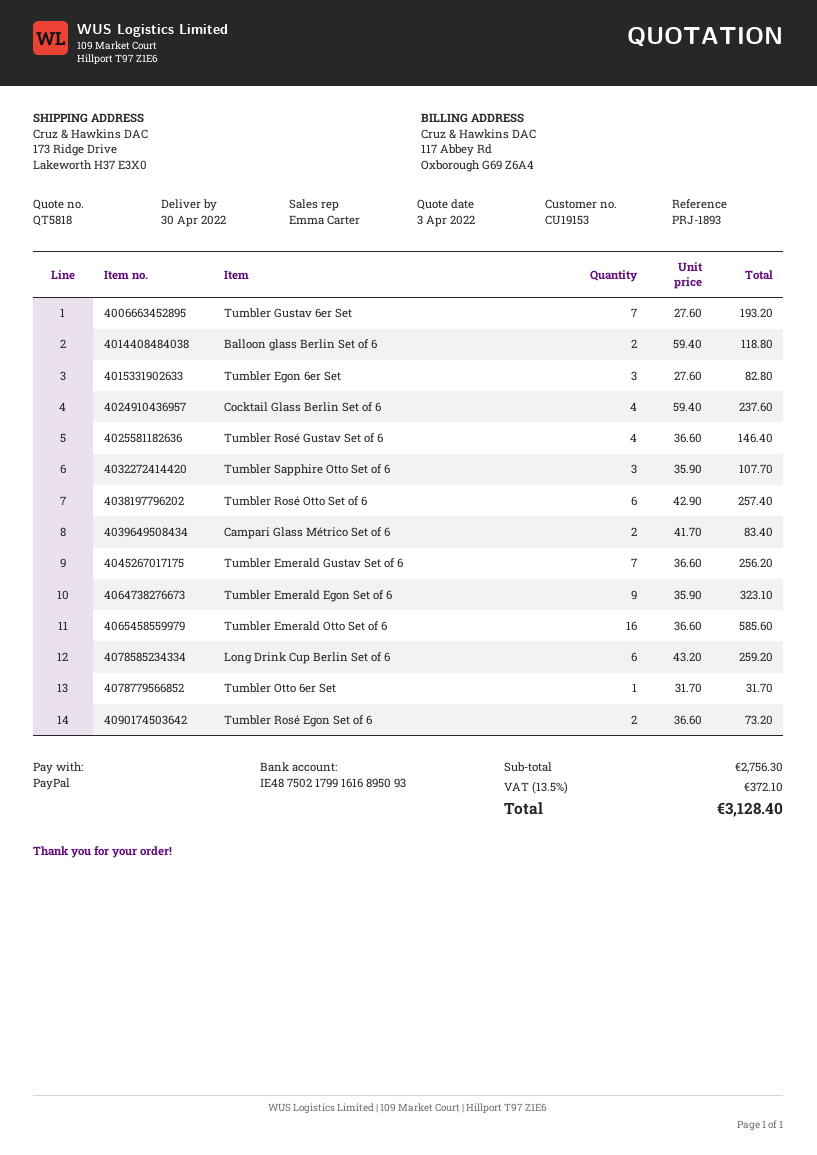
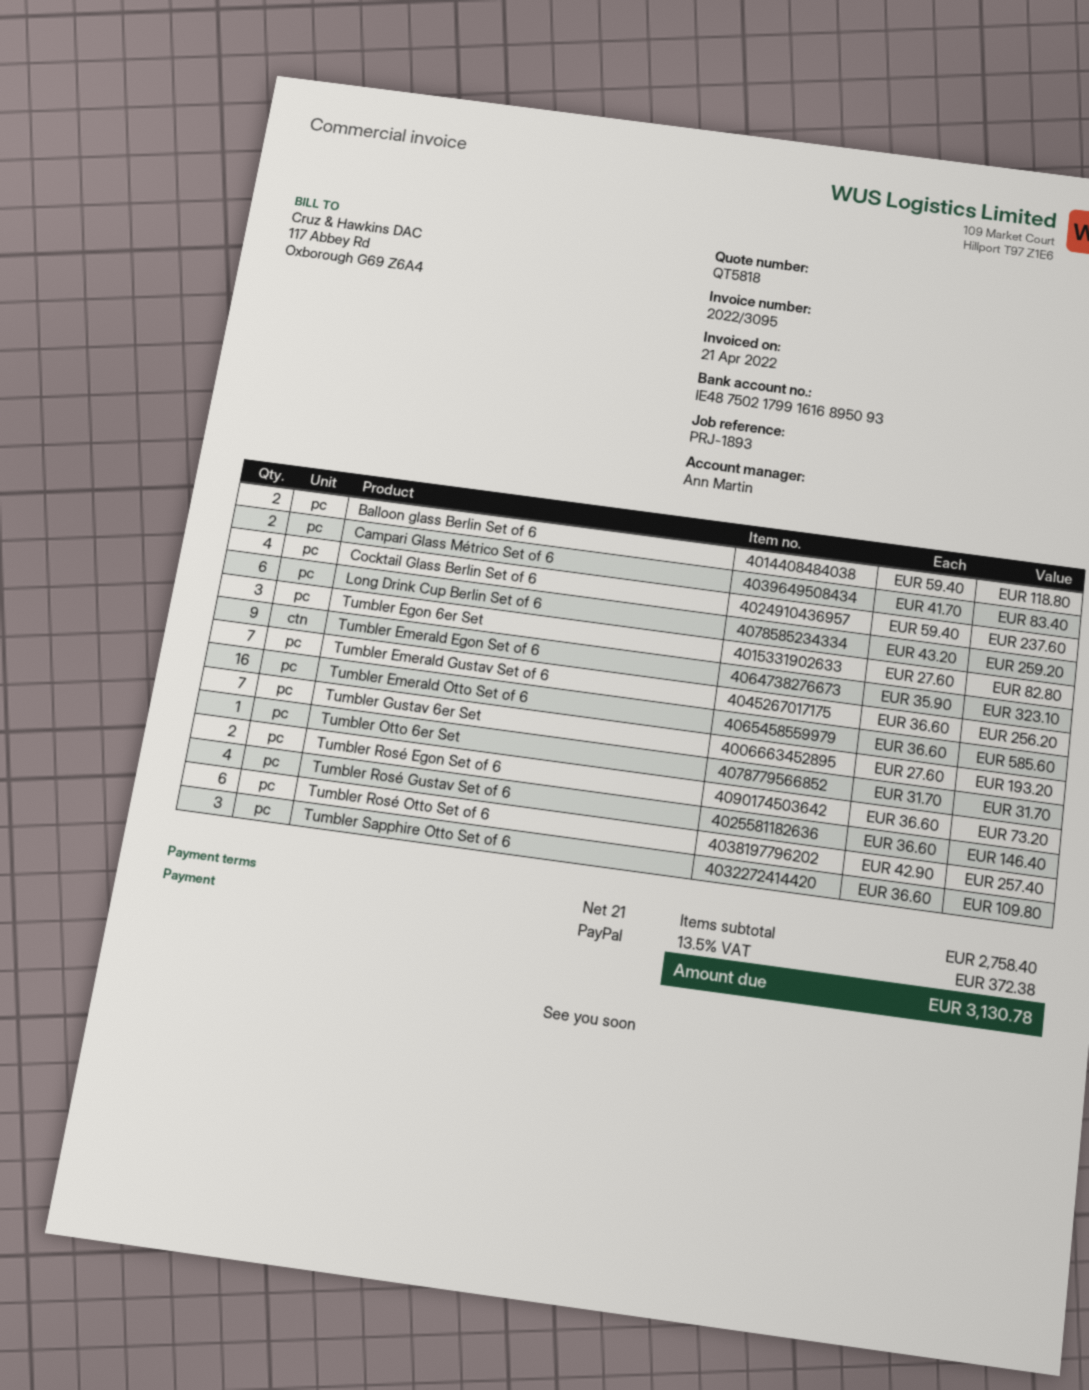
sales rep: Emma Carter -> Ann Martin
Tumbler Sapphire Otto Set of 6: 3 x 35.90 = 107.70 -> 3 x 36.60 = 109.80
subtotal: 2756.30 -> 2758.40
tax: 13.5% = 372.10 -> 13.5% = 372.38
total: 3128.40 -> 3130.78

